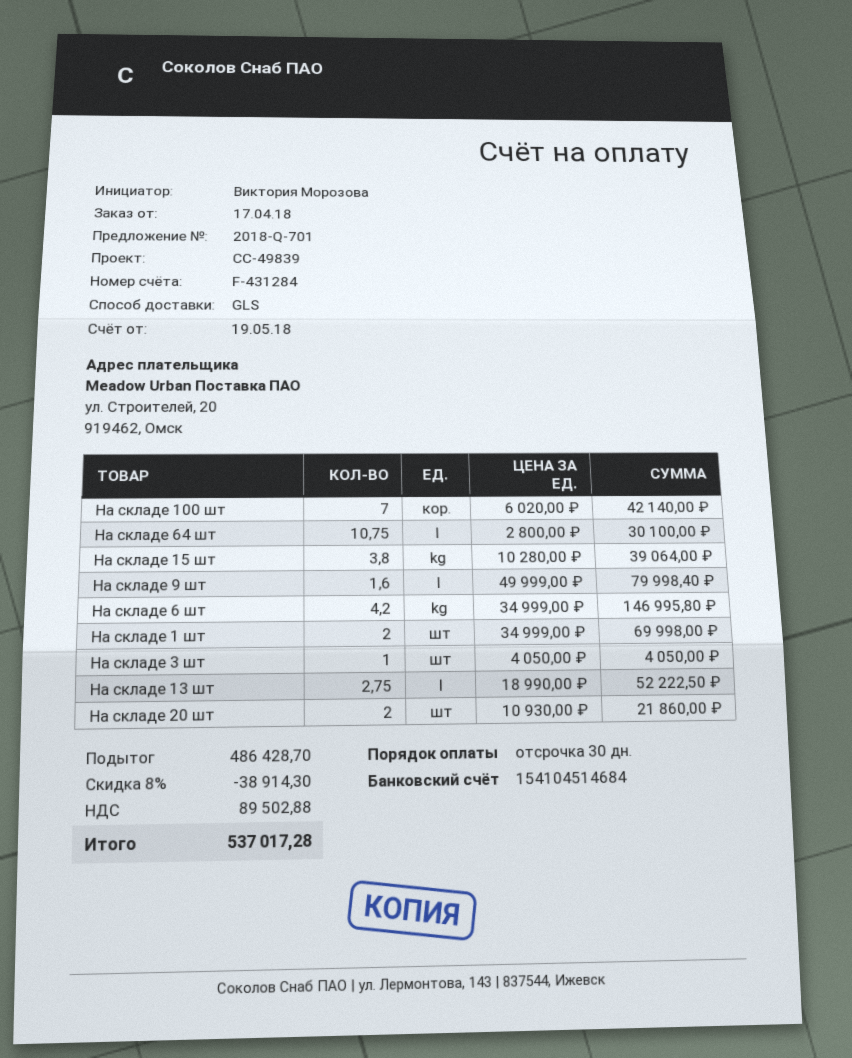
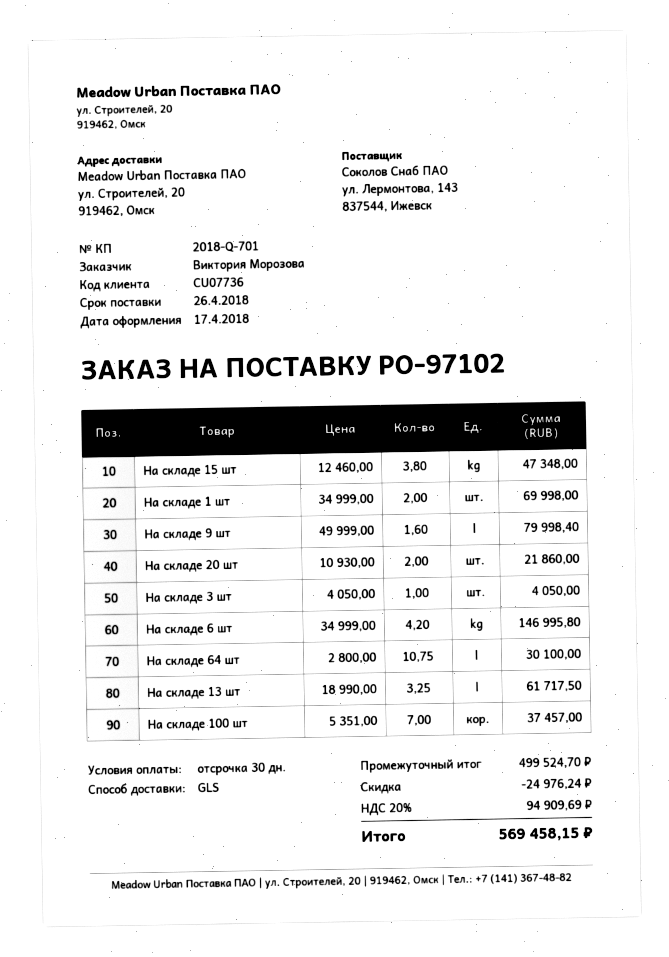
На складе 100 шт: 7 x 6020.00 = 42140.00 -> 7 x 5351.00 = 37457.00
На складе 15 шт: 3.8 x 10280.00 = 39064.00 -> 3.8 x 12460.00 = 47348.00
На складе 13 шт: 2.75 x 18990.00 = 52222.50 -> 3.25 x 18990.00 = 61717.50
subtotal: 486428.70 -> 499524.70
discount: 38914.30 -> 24976.24
tax: 89502.88 -> 94909.69
total: 537017.28 -> 569458.15

